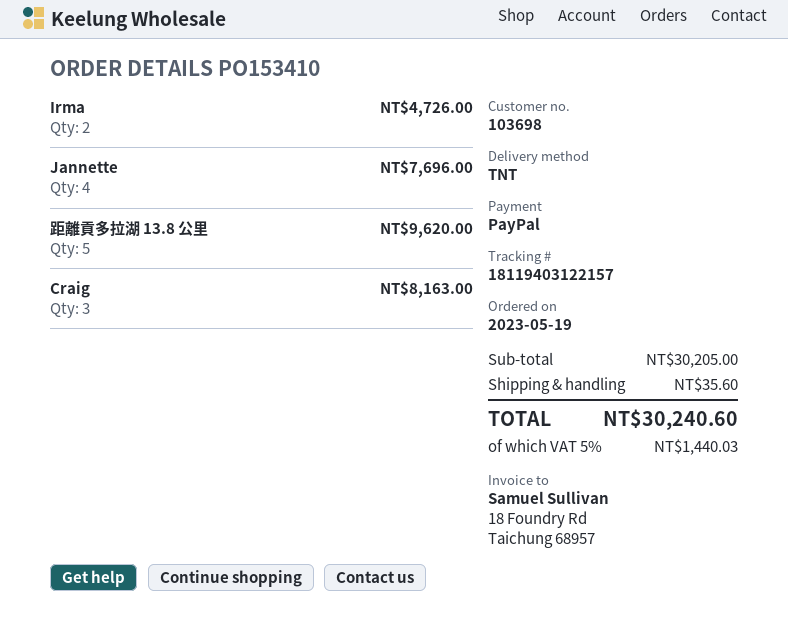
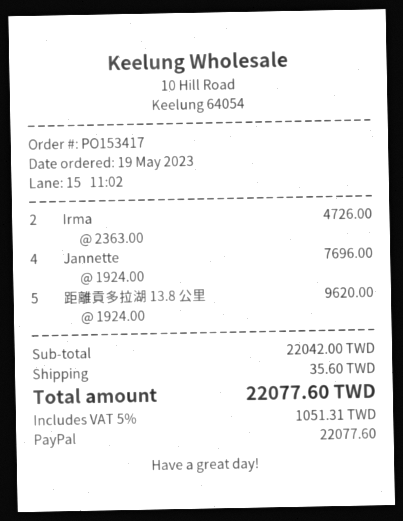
order number: PO153410 -> PO153417
Craig: 3 for 8163.00 -> none
subtotal: 30205.00 -> 22042.00
tax: 5% = 1440.03 -> 5% = 1051.31
total: 30240.60 -> 22077.60

